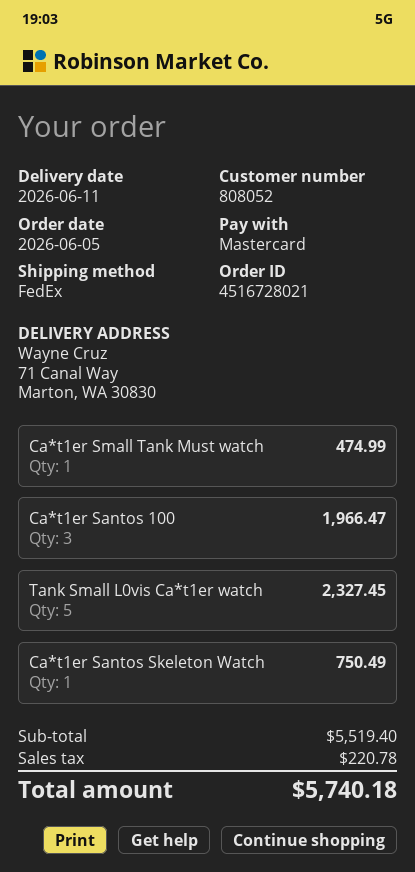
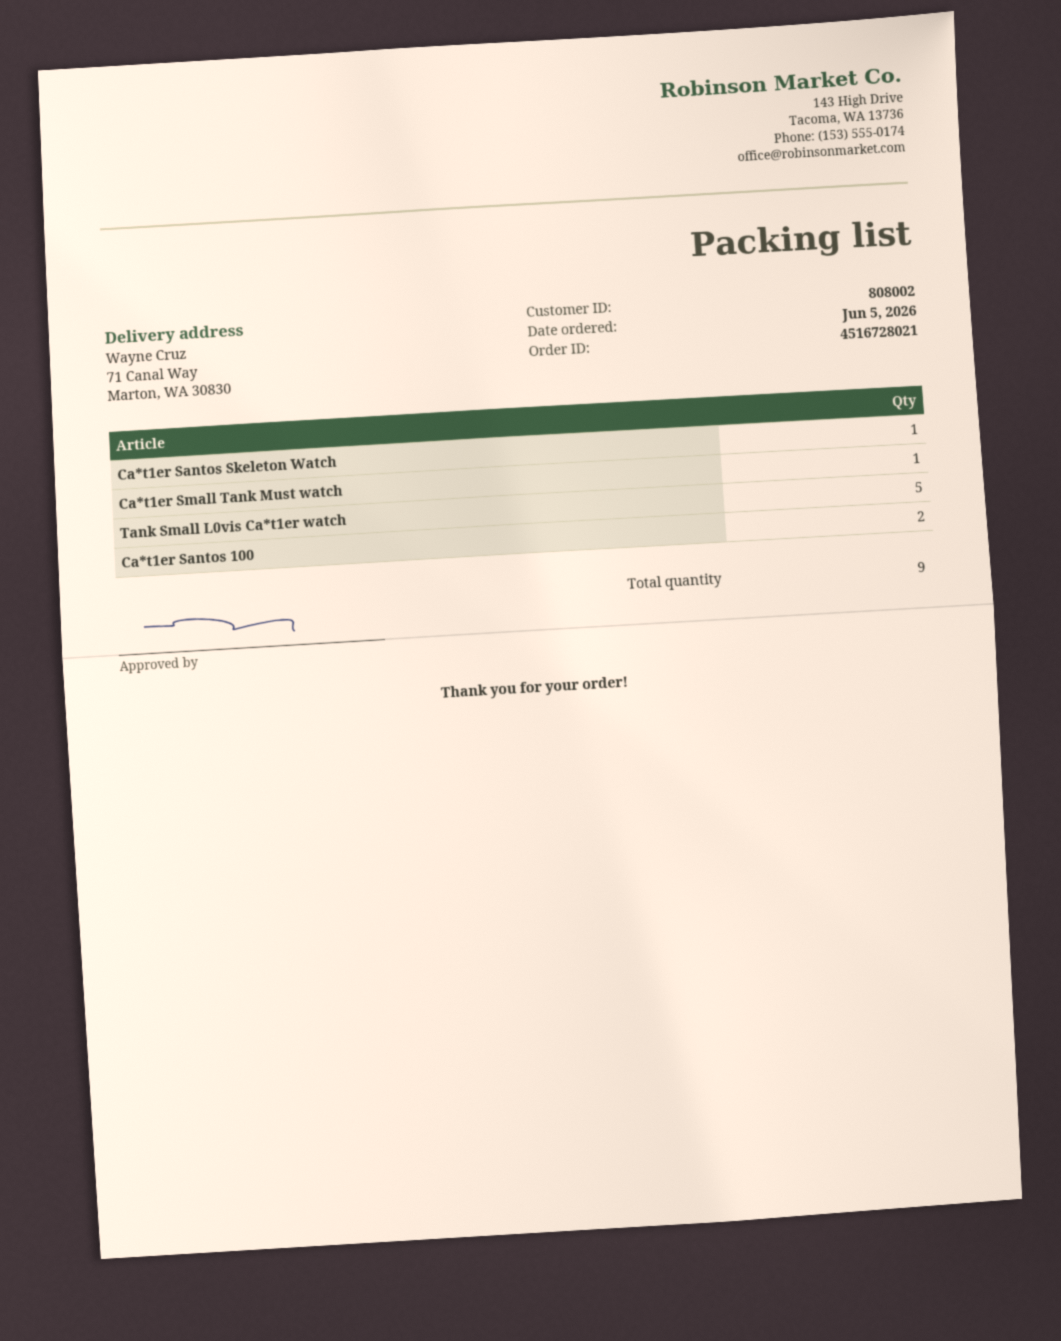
customer number: 808052 -> 808002
Ca*t1er Santos 100: 3 -> 2

